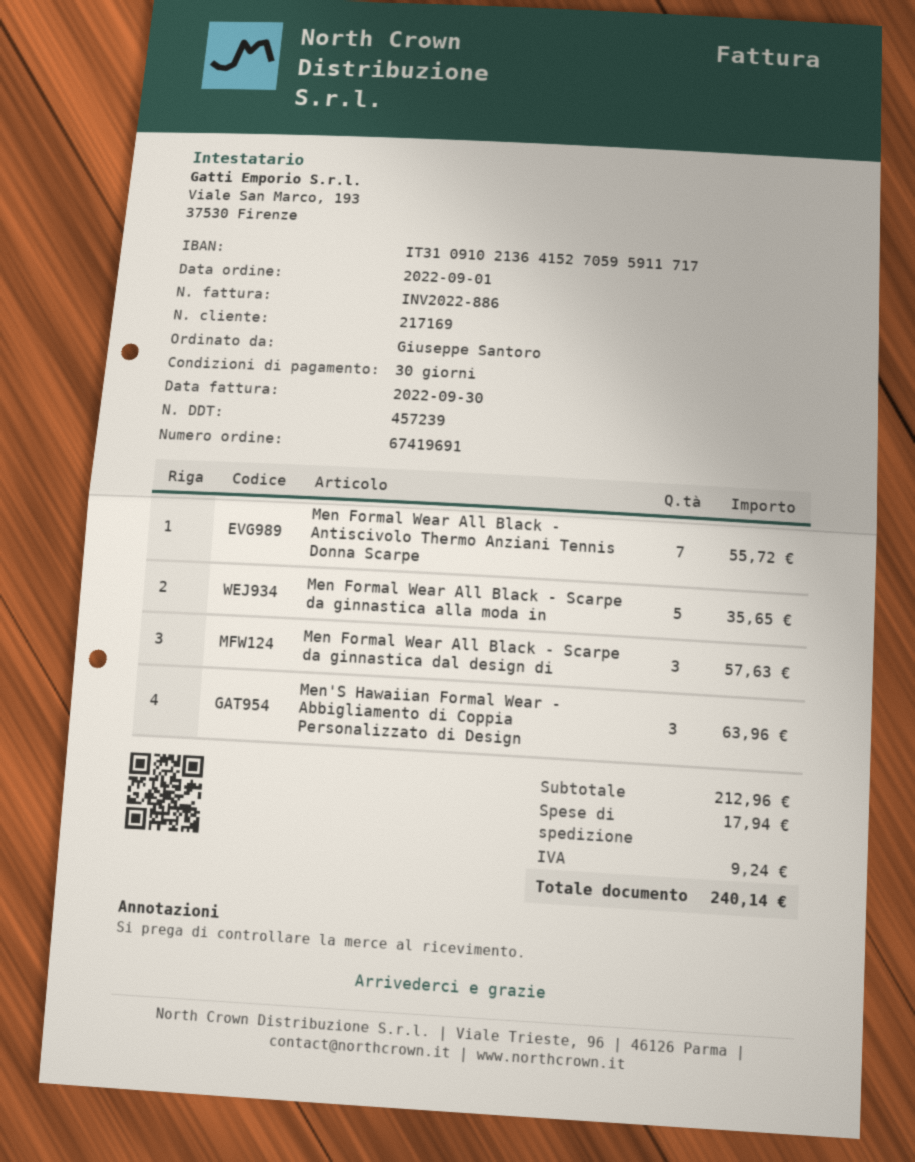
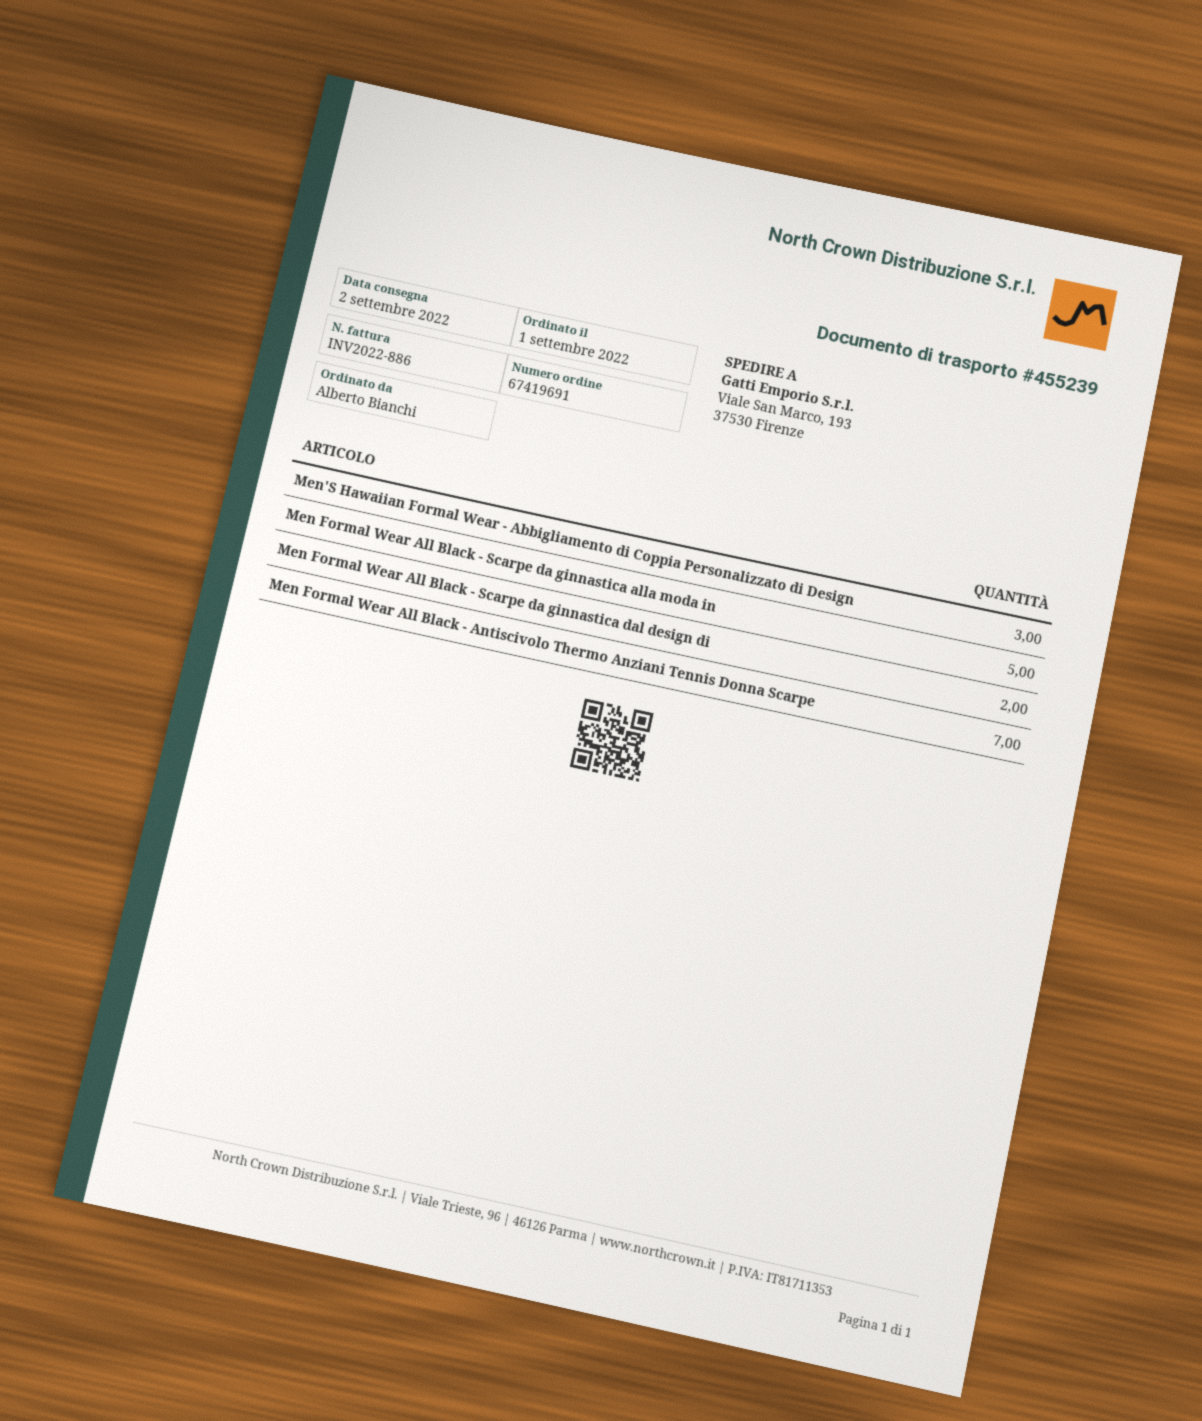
delivery note number: 457239 -> 455239
ordered by: Giuseppe Santoro -> Alberto Bianchi
Men Formal Wear All Black - Scarpe da ginnastica dal design di: 3 -> 2

